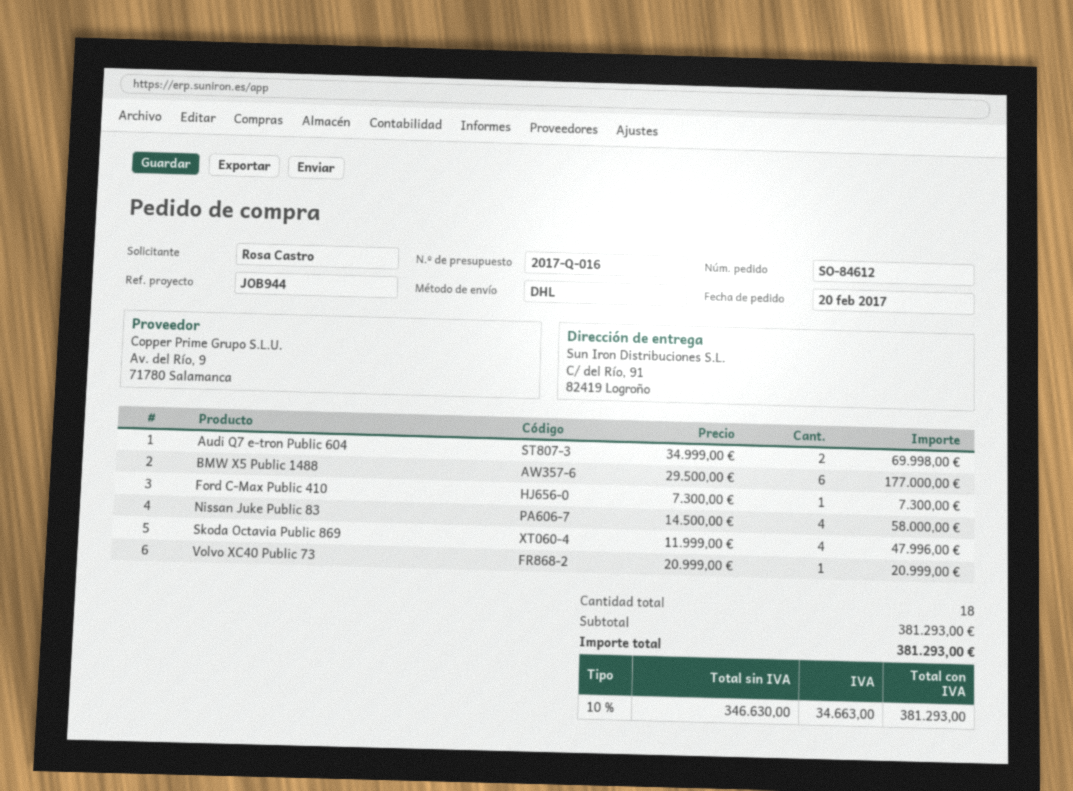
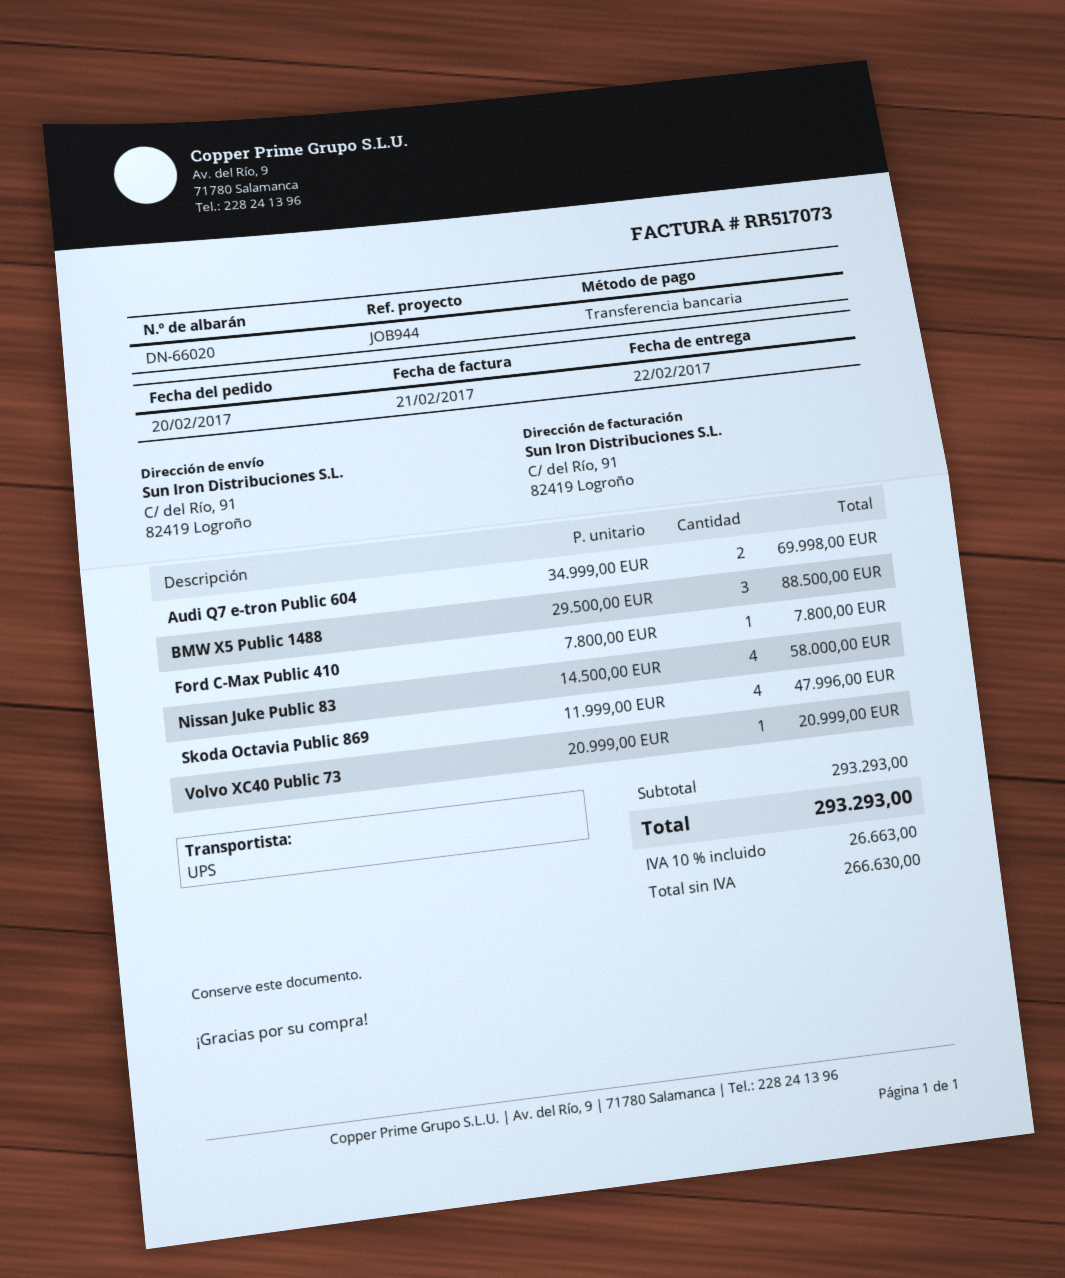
shipping method: DHL -> UPS
BMW X5 Public 1488: 6 x 29500.00 = 177000.00 -> 3 x 29500.00 = 88500.00
Ford C-Max Public 410: 1 x 7300.00 = 7300.00 -> 1 x 7800.00 = 7800.00
subtotal: 381293.00 -> 293293.00
net: 346630.00 -> 266630.00
tax: 10% = 34663.00 -> 10% = 26663.00
total: 381293.00 -> 293293.00

